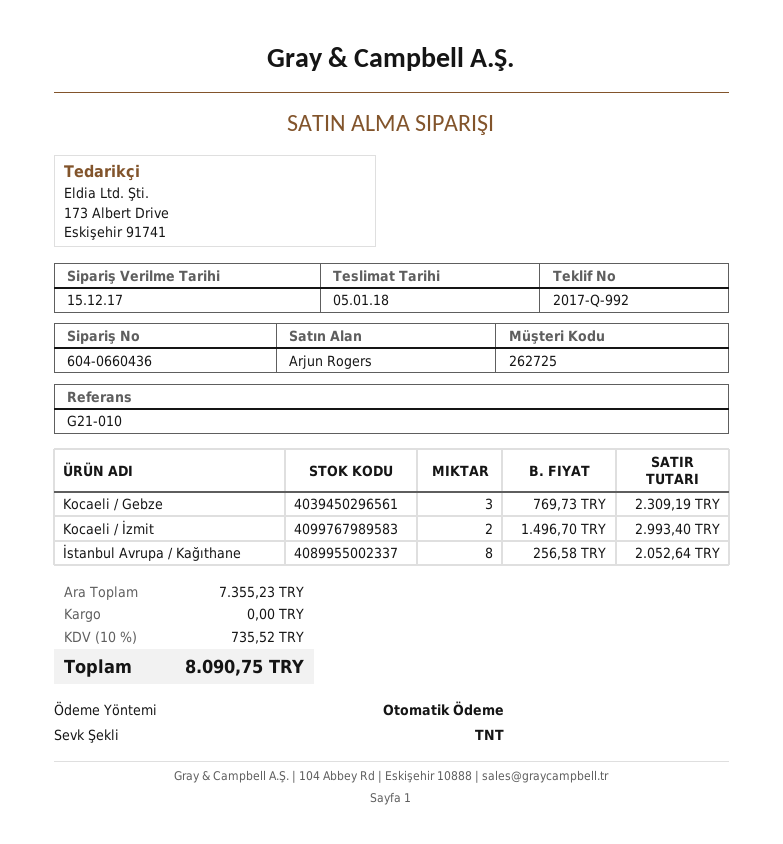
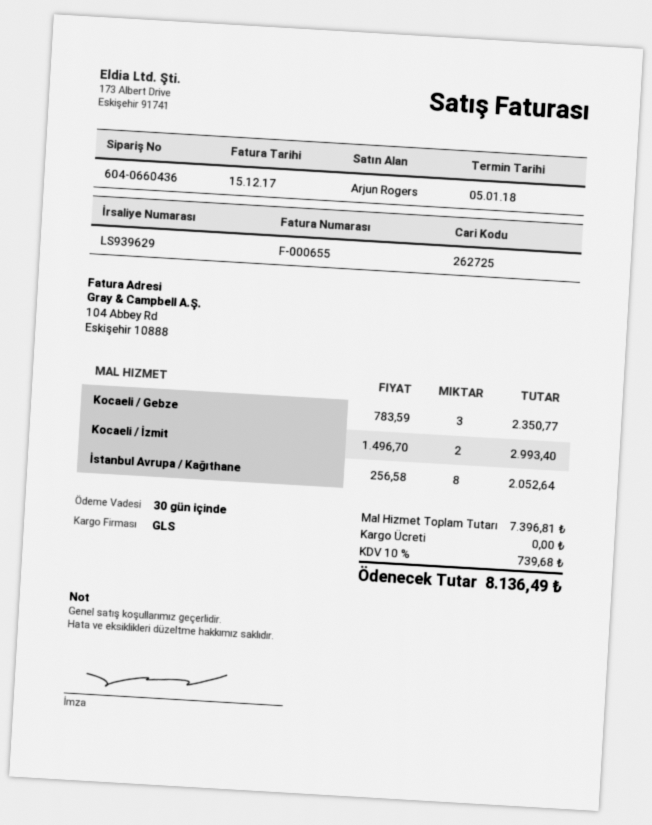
shipping method: TNT -> GLS
Kocaeli / Gebze: 3 x 769.73 = 2309.19 -> 3 x 783.59 = 2350.77
subtotal: 7355.23 -> 7396.81
tax: 10% = 735.52 -> 10% = 739.68
total: 8090.75 -> 8136.49

